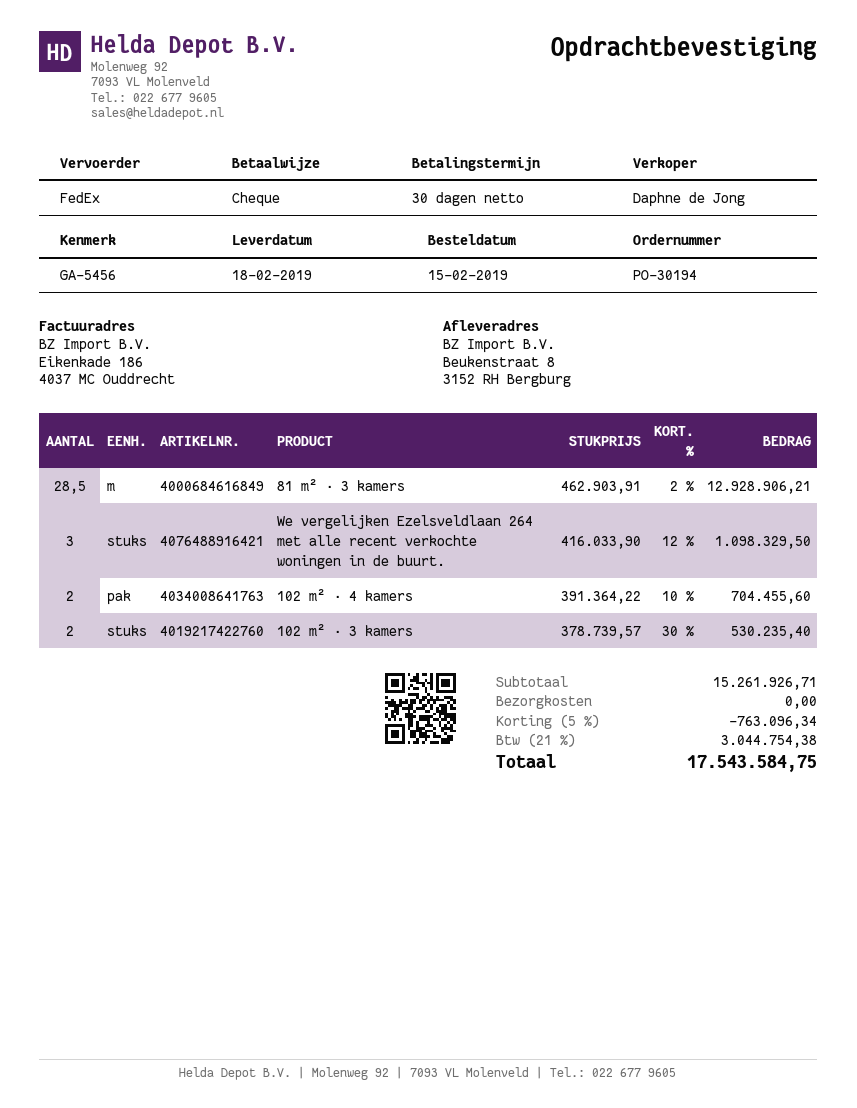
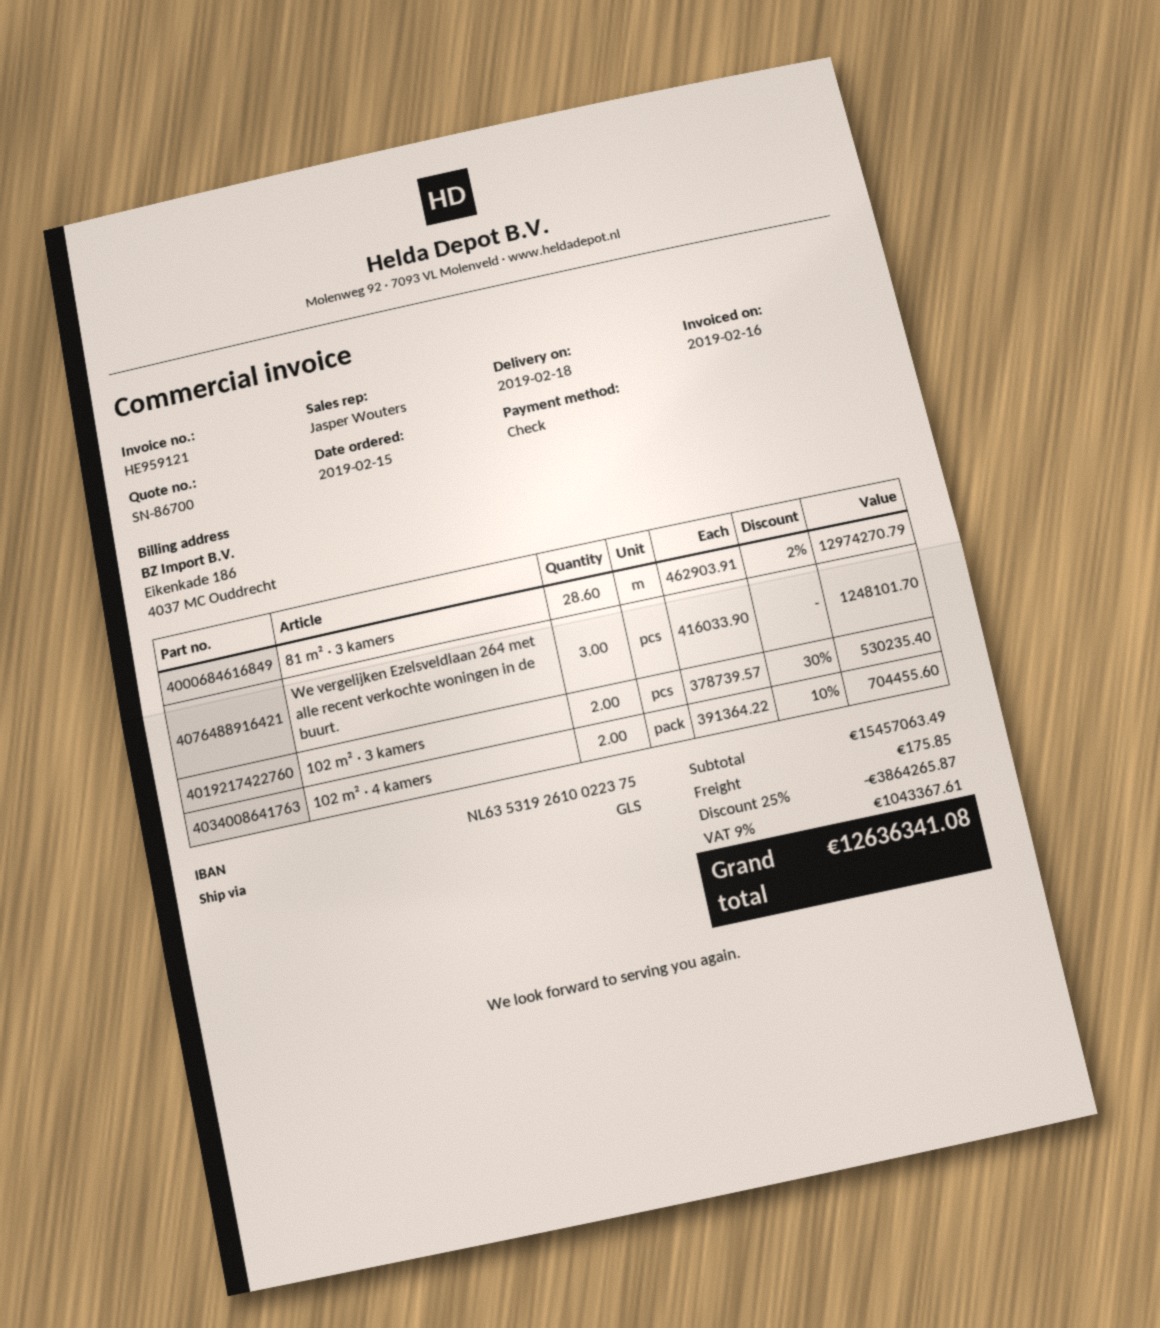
sales rep: Daphne de Jong -> Jasper Wouters
shipping method: FedEx -> GLS
81 m² · 3 kamers: 28.5 x 462903.91 - 2% = 12928906.21 -> 28.6 x 462903.91 - 2% = 12974270.79
We vergelijken Ezelsveldlaan 264 met alle recent verkochte woningen in de buurt.: 3 x 416033.90 - 12% = 1098329.50 -> 3 x 416033.90 = 1248101.70
subtotal: 15261926.71 -> 15457063.49
discount: 5% = 763096.34 -> 25% = 3864265.87
shipping: 0.00 -> 175.85
tax: 21% = 3044754.38 -> 9% = 1043367.61
total: 17543584.75 -> 12636341.08

